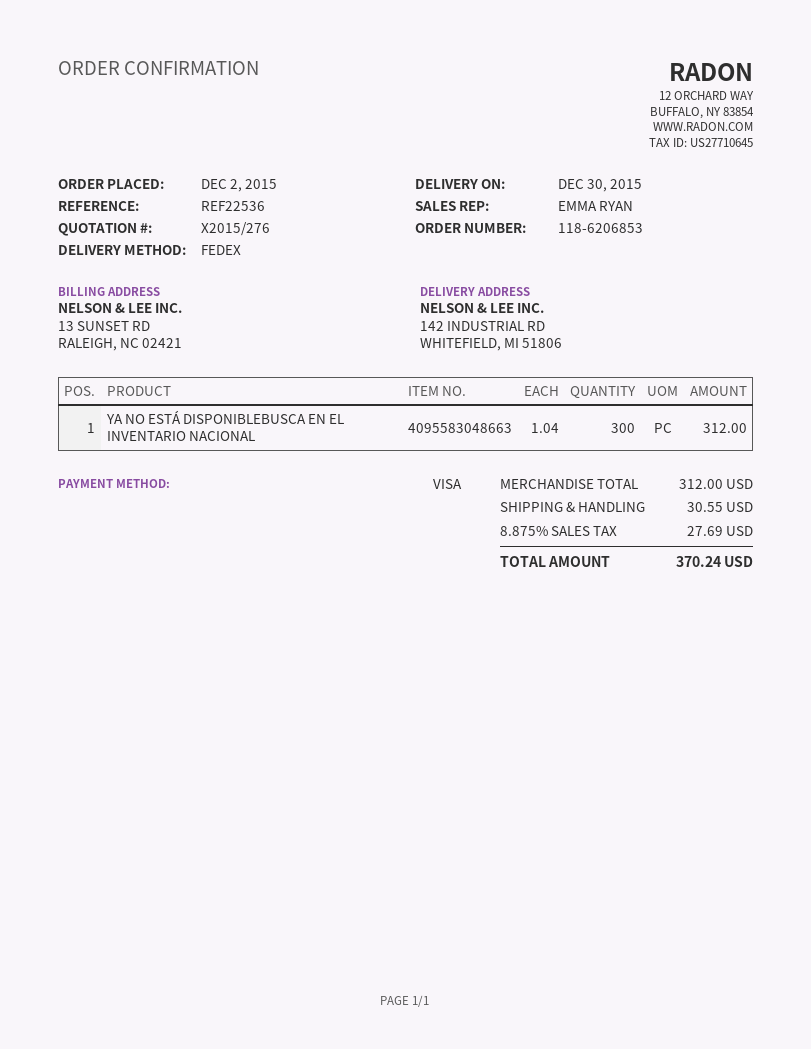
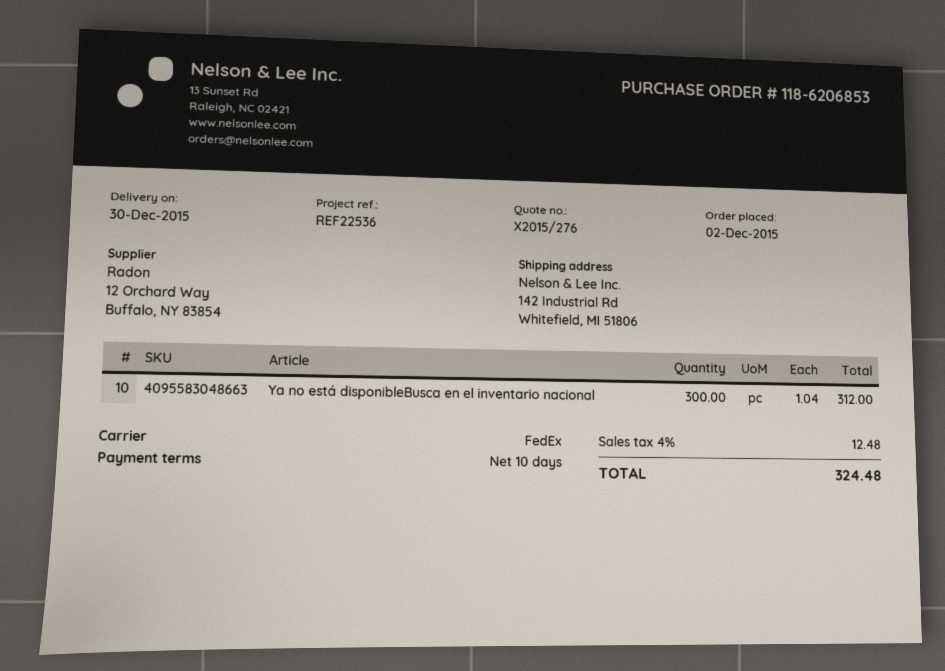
shipping: 30.55 -> none
tax: 8.875% = 27.69 -> 4% = 12.48
total: 370.24 -> 324.48

